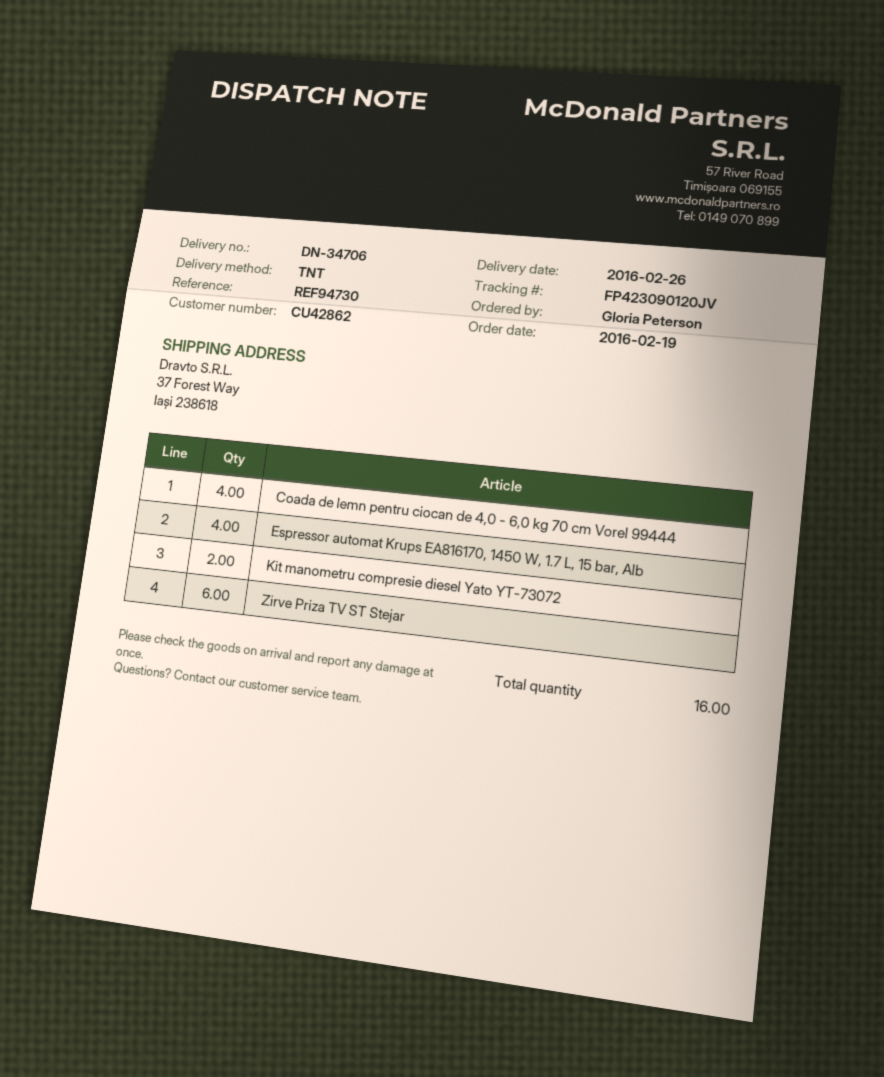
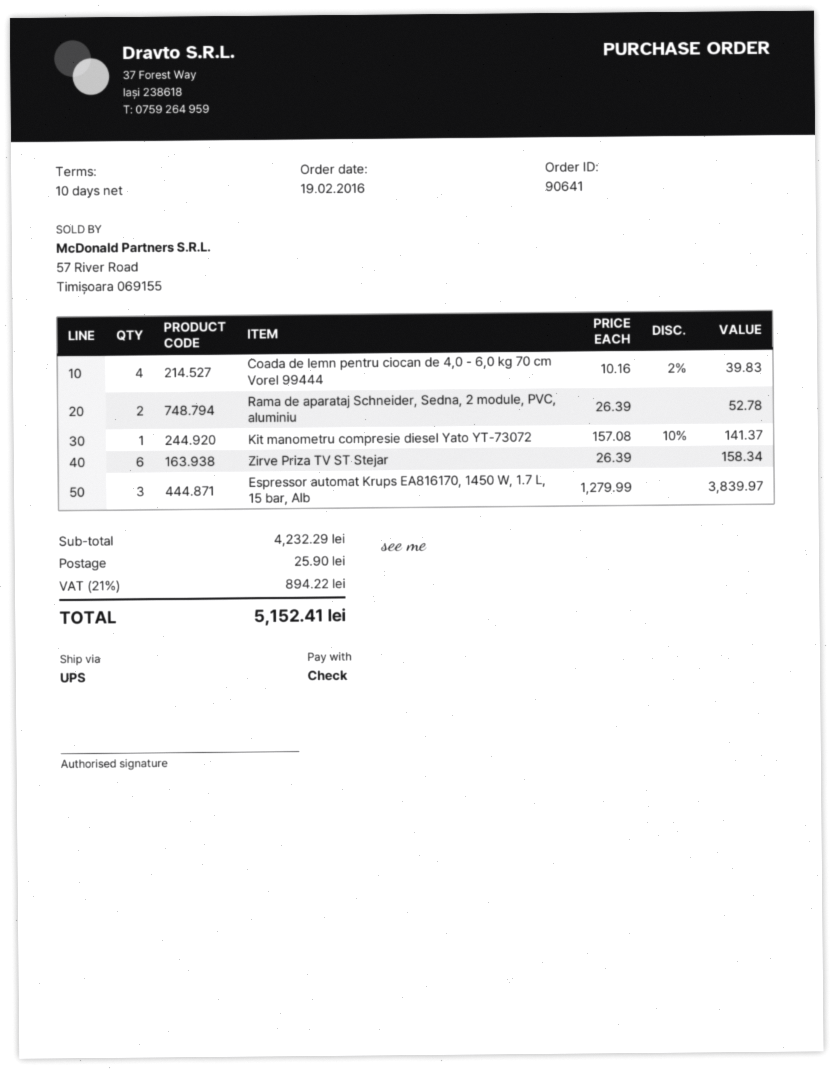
shipping method: TNT -> UPS
Espressor automat Krups EA816170, 1450 W, 1.7 L, 15 bar, Alb: 4 -> 3
Kit manometru compresie diesel Yato YT-73072: 2 -> 1
Rama de aparataj Schneider, Sedna, 2 module, PVC, aluminiu: none -> 2

